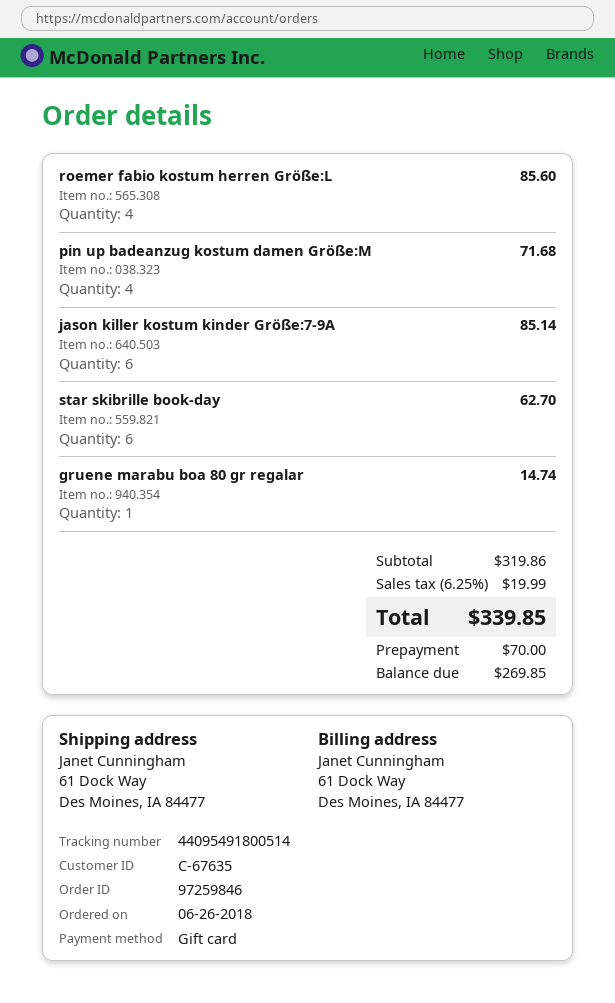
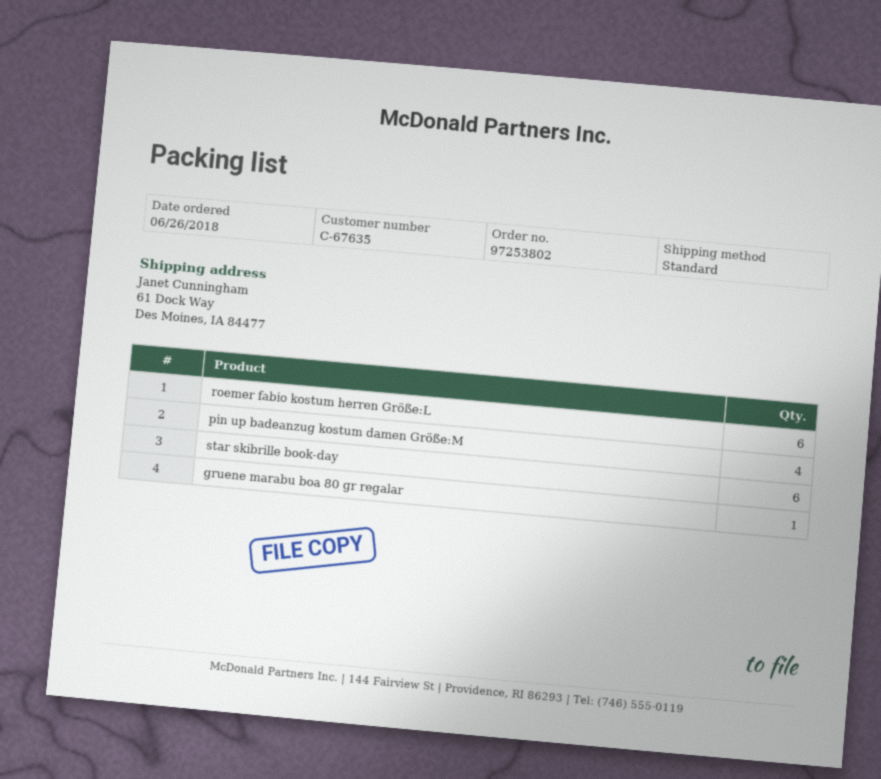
order number: 97259846 -> 97253802
roemer fabio kostum herren Größe:L: 4 -> 6
jason killer kostum kinder Größe:7-9A: 6 -> none

